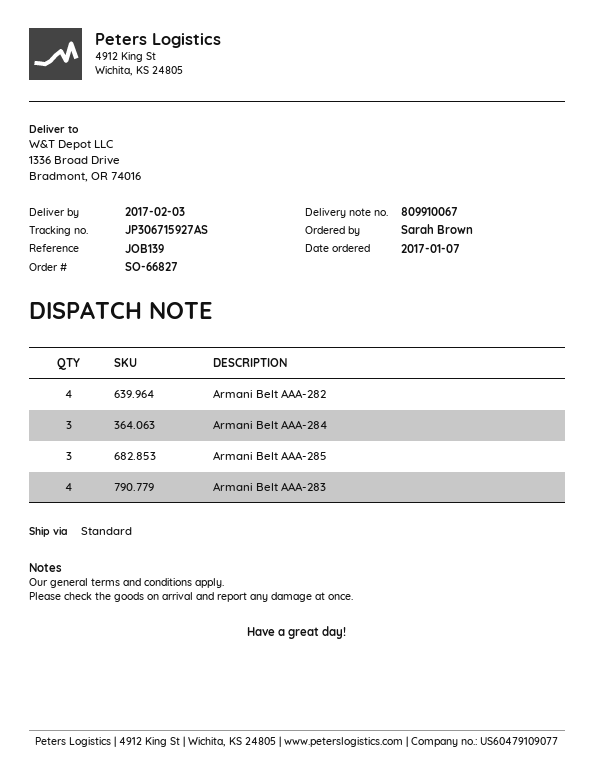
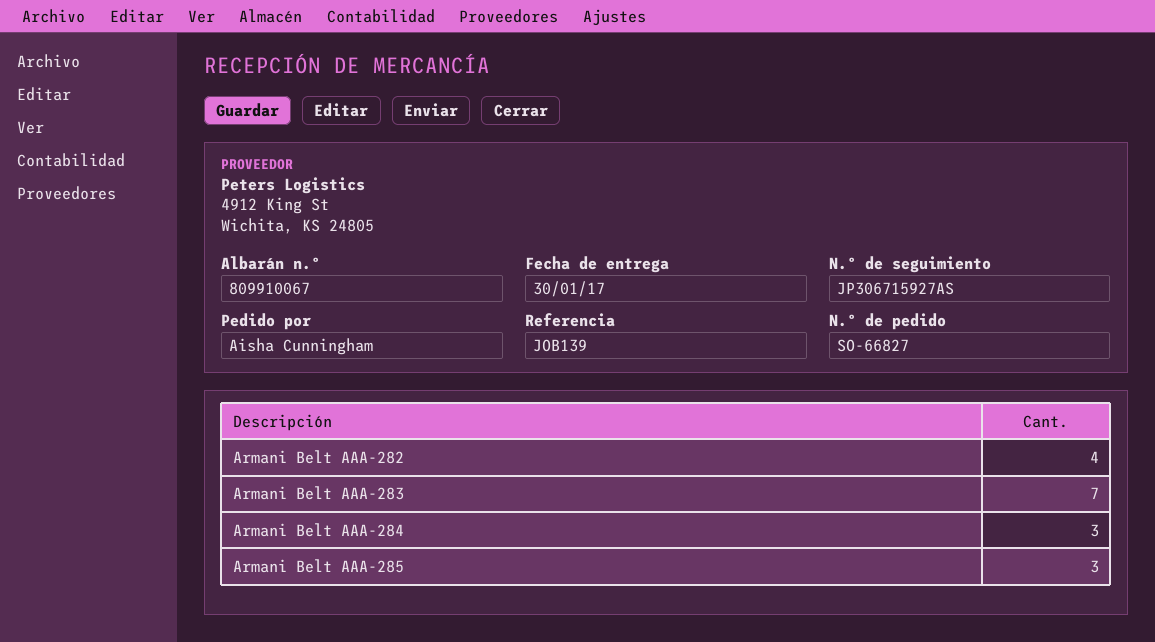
delivery date: 2017-02-03 -> 2017-01-30
ordered by: Sarah Brown -> Aisha Cunningham
Armani Belt AAA-283: 4 -> 7

